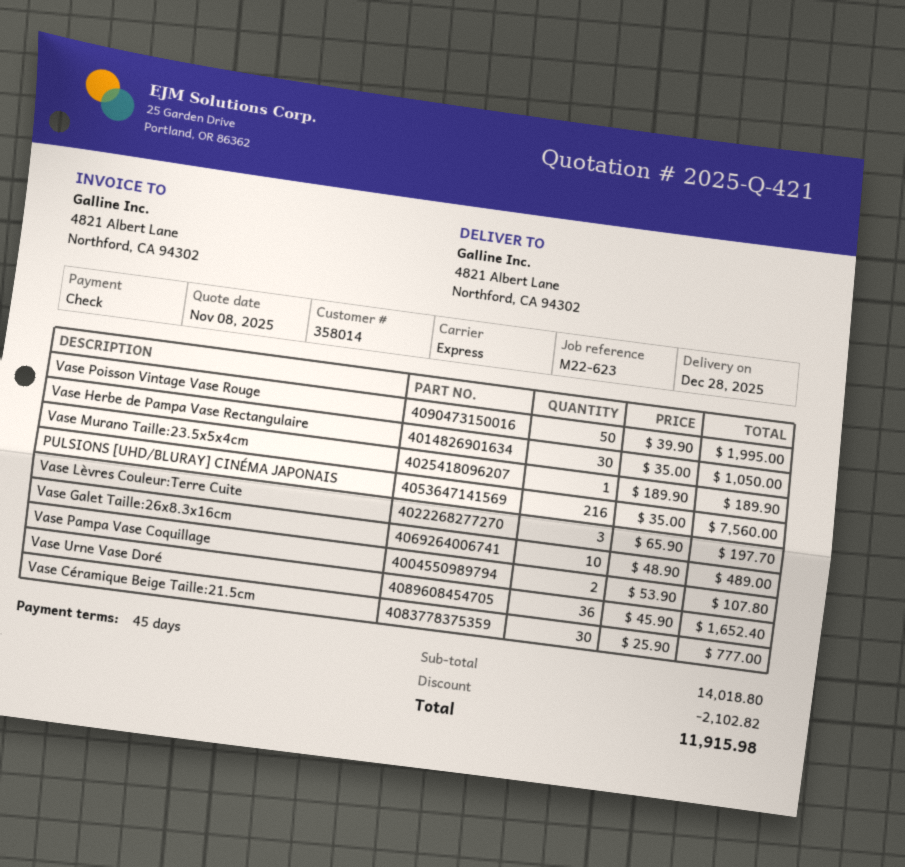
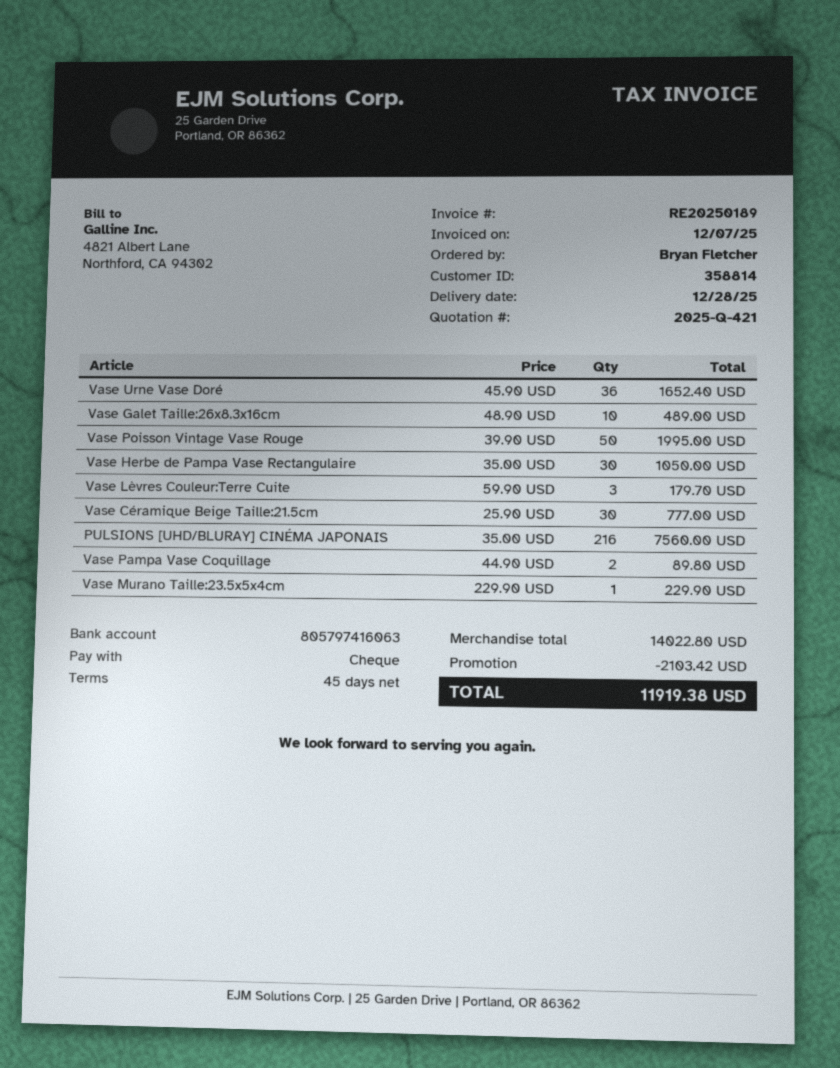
customer number: 358014 -> 358814
Vase Murano Taille:23.5x5x4cm: 1 x 189.90 = 189.90 -> 1 x 229.90 = 229.90
Vase Lèvres Couleur:Terre Cuite: 3 x 65.90 = 197.70 -> 3 x 59.90 = 179.70
Vase Pampa Vase Coquillage: 2 x 53.90 = 107.80 -> 2 x 44.90 = 89.80
subtotal: 14018.80 -> 14022.80
discount: 2102.82 -> 2103.42
total: 11915.98 -> 11919.38

